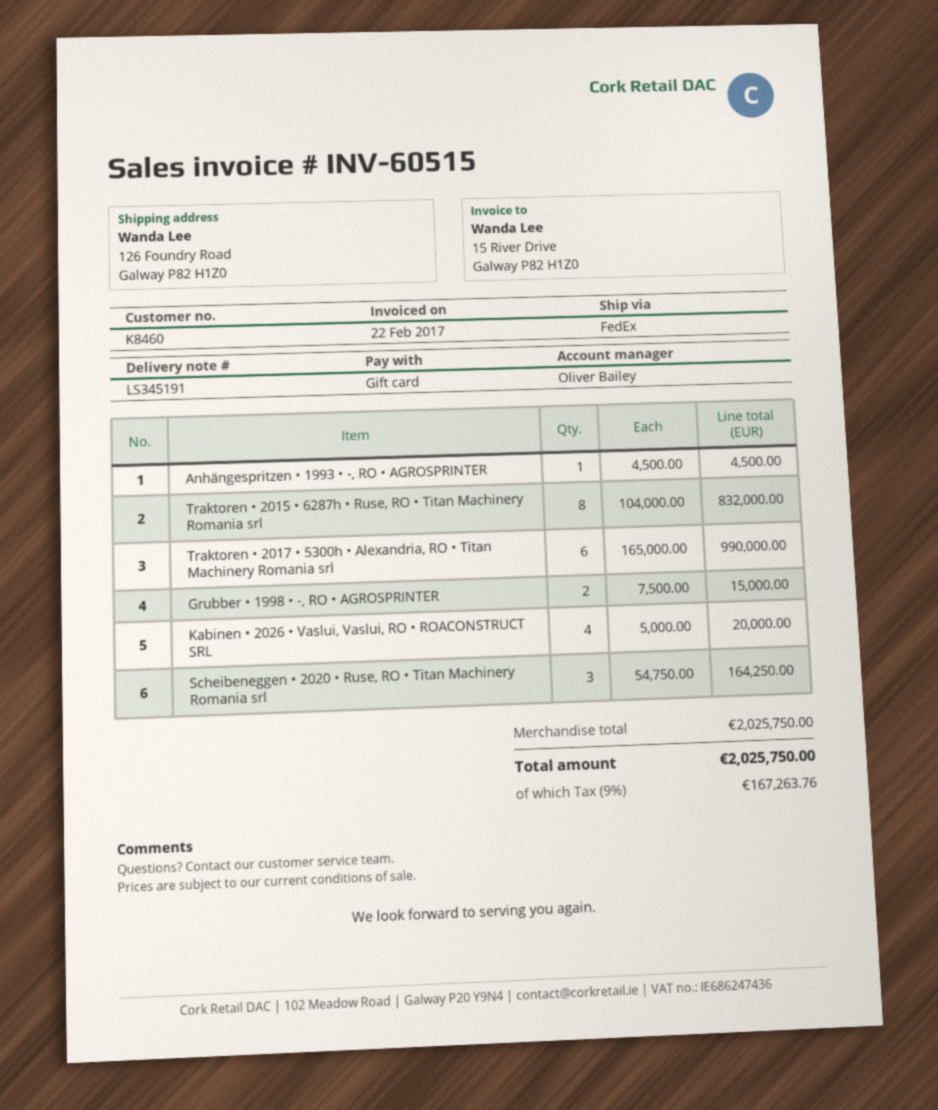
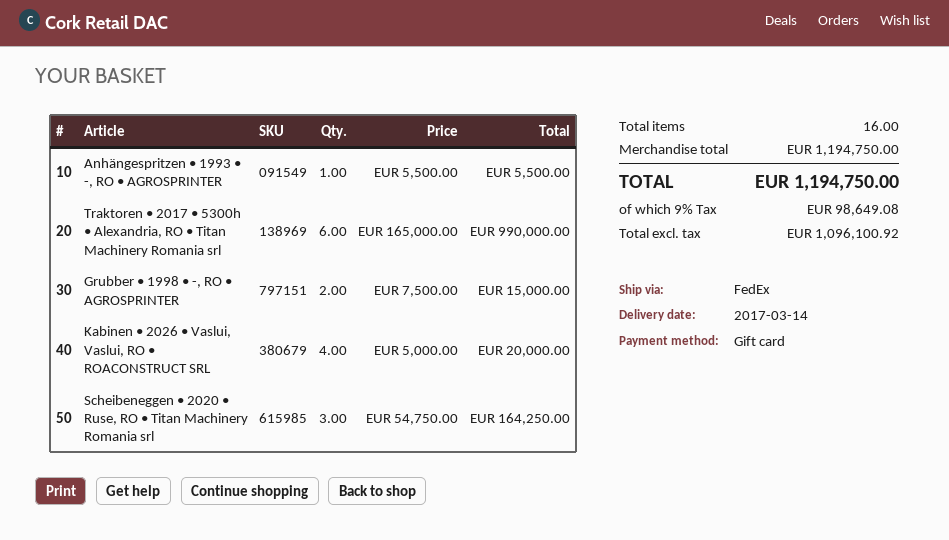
Anhängespritzen • 1993 • -, RO • AGROSPRINTER: 1 x 4500.00 = 4500.00 -> 1 x 5500.00 = 5500.00
Traktoren • 2015 • 6287h • Ruse, RO • Titan Machinery Romania srl: 8 x 104000.00 = 832000.00 -> none
subtotal: 2025750.00 -> 1194750.00
tax: 9% = 167263.76 -> 9% = 98649.08
total: 2025750.00 -> 1194750.00

